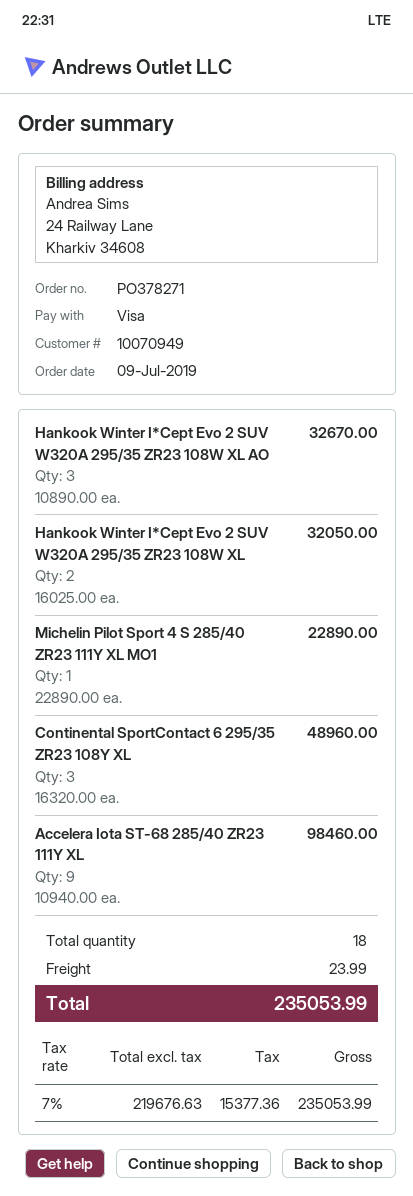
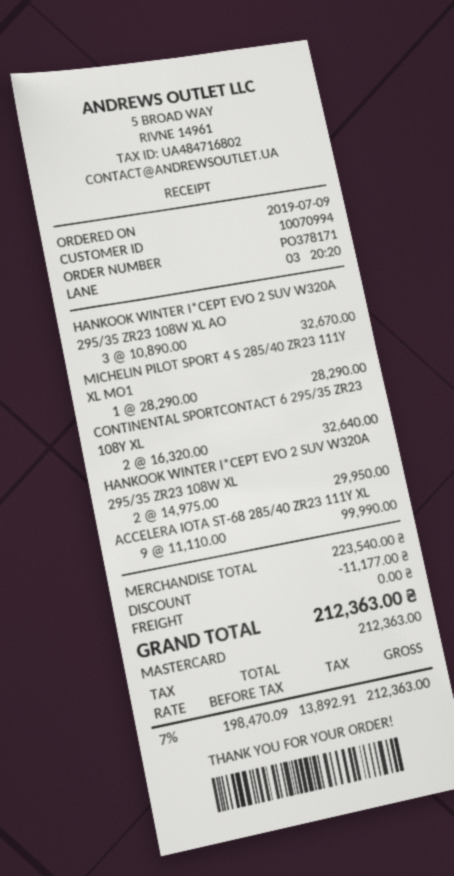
order number: PO378271 -> PO378171
customer number: 10070949 -> 10070994
payment method: Visa -> Mastercard
Hankook Winter I*Cept Evo 2 SUV W320A 295/35 ZR23 108W XL: 2 x 16025.00 = 32050.00 -> 2 x 14975.00 = 29950.00
Michelin Pilot Sport 4 S 285/40 ZR23 111Y XL MO1: 1 x 22890.00 = 22890.00 -> 1 x 28290.00 = 28290.00
Continental SportContact 6 295/35 ZR23 108Y XL: 3 x 16320.00 = 48960.00 -> 2 x 16320.00 = 32640.00
Accelera Iota ST-68 285/40 ZR23 111Y XL: 9 x 10940.00 = 98460.00 -> 9 x 11110.00 = 99990.00
discount: none -> 11177.00
shipping: 23.99 -> 0.00
net: 219676.63 -> 198470.09
tax: 7% = 15377.36 -> 7% = 13892.91
total: 235053.99 -> 212363.00

